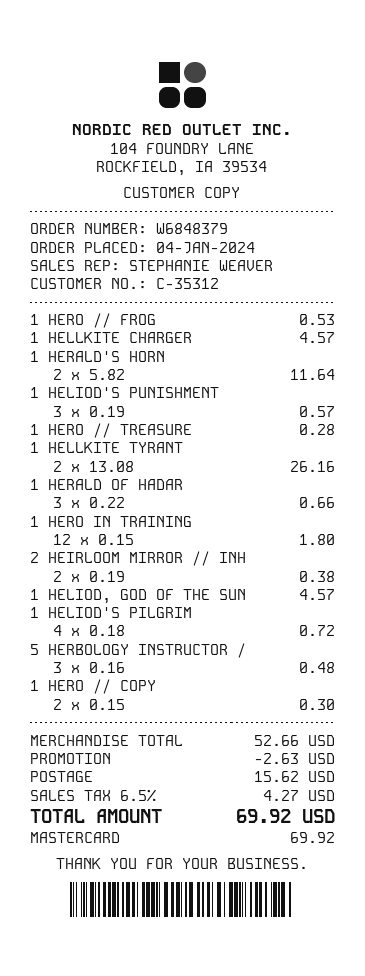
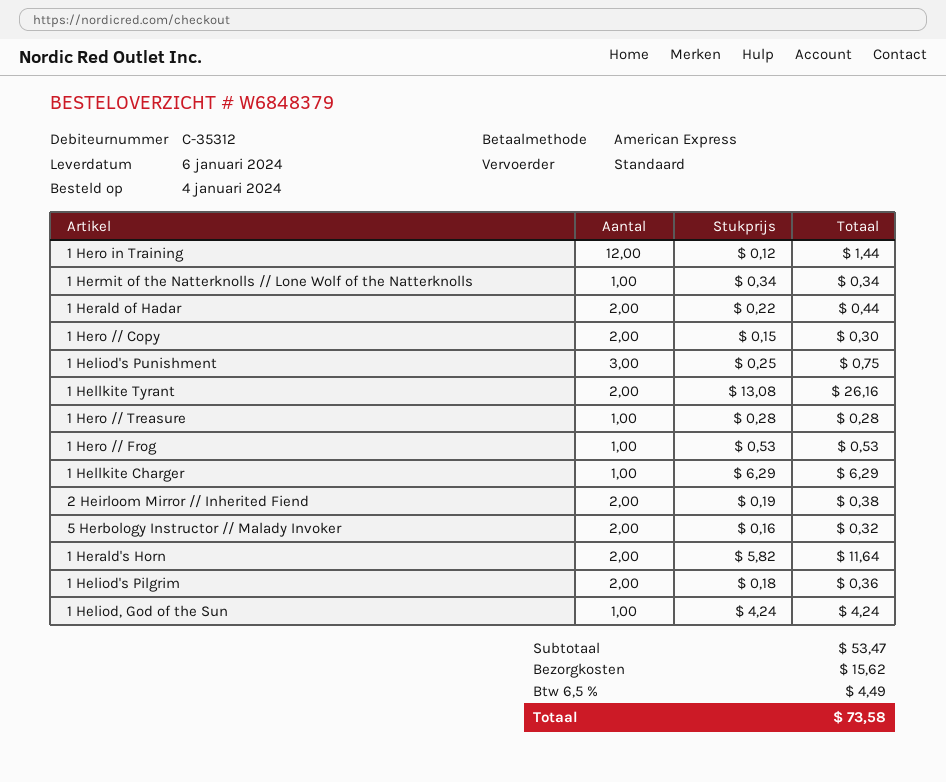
payment method: Mastercard -> American Express
1 HELLKITE CHARGER: 1 x 4.57 = 4.57 -> 1 x 6.29 = 6.29
1 HELIOD'S PUNISHMENT: 3 x 0.19 = 0.57 -> 3 x 0.25 = 0.75
1 HERALD OF HADAR: 3 x 0.22 = 0.66 -> 2 x 0.22 = 0.44
1 HERO IN TRAINING: 12 x 0.15 = 1.80 -> 12 x 0.12 = 1.44
1 HELIOD, GOD OF THE SUN: 1 x 4.57 = 4.57 -> 1 x 4.24 = 4.24
1 HELIOD'S PILGRIM: 4 x 0.18 = 0.72 -> 2 x 0.18 = 0.36
5 HERBOLOGY INSTRUCTOR /: 3 x 0.16 = 0.48 -> 2 x 0.16 = 0.32
1 Hermit of the Natterknolls // Lone Wolf of the Natterknolls: none -> 1 x 0.34 = 0.34
subtotal: 52.66 -> 53.47
discount: 2.63 -> none
tax: 6.5% = 4.27 -> 6.5% = 4.49
total: 69.92 -> 73.58

